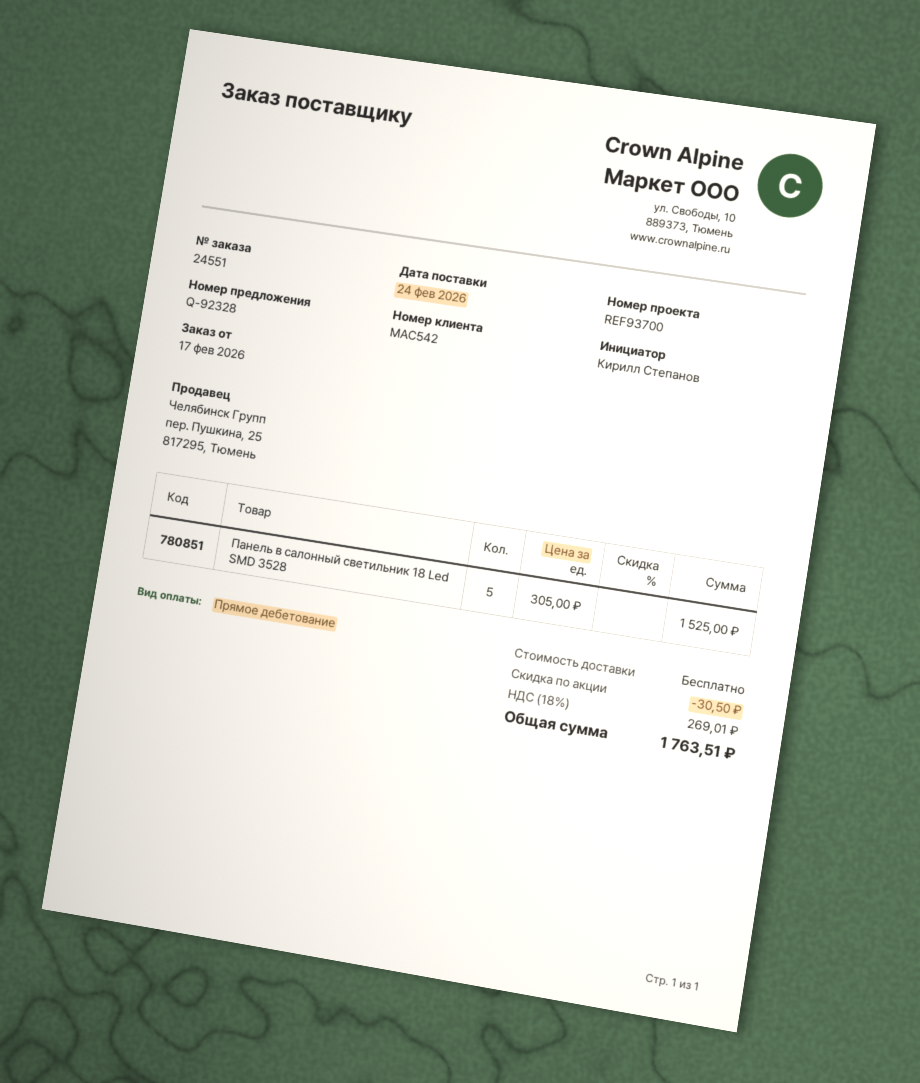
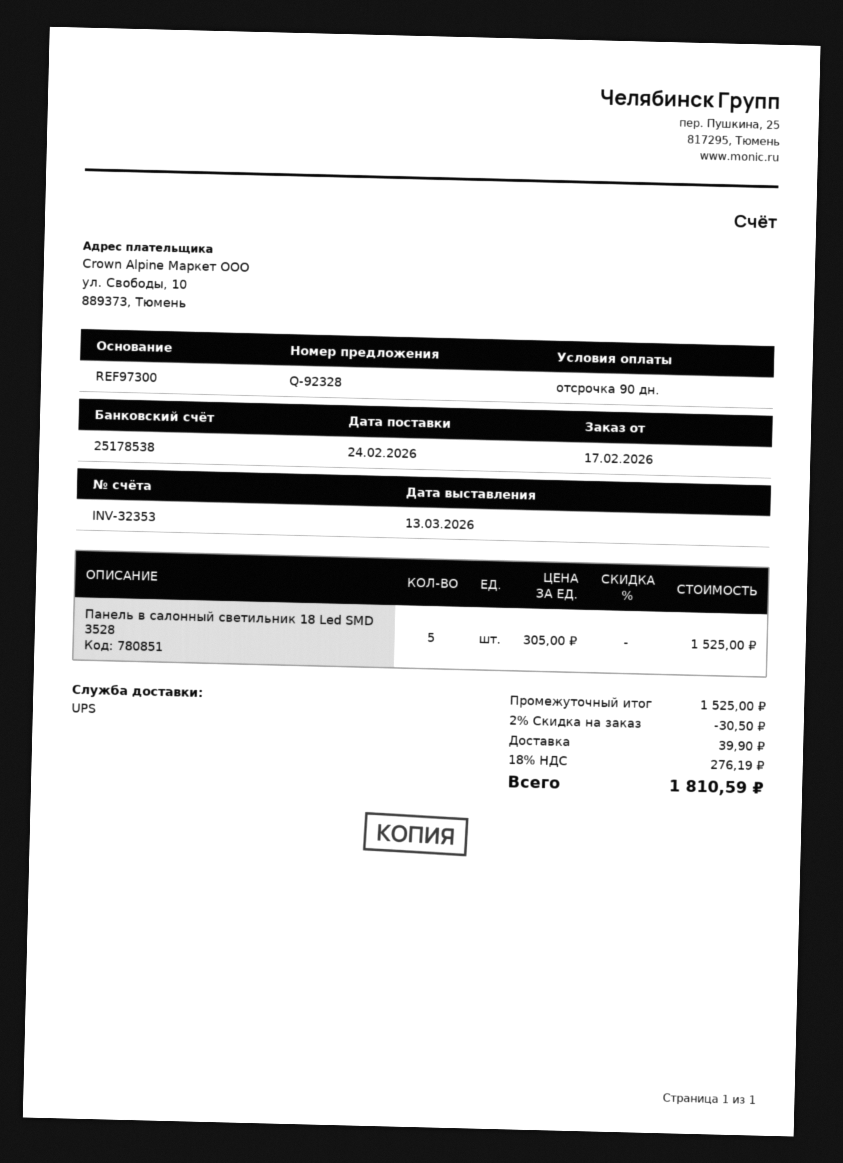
reference: REF93700 -> REF97300
shipping: 0.00 -> 39.90
tax: 18% = 269.01 -> 18% = 276.19
total: 1763.51 -> 1810.59

